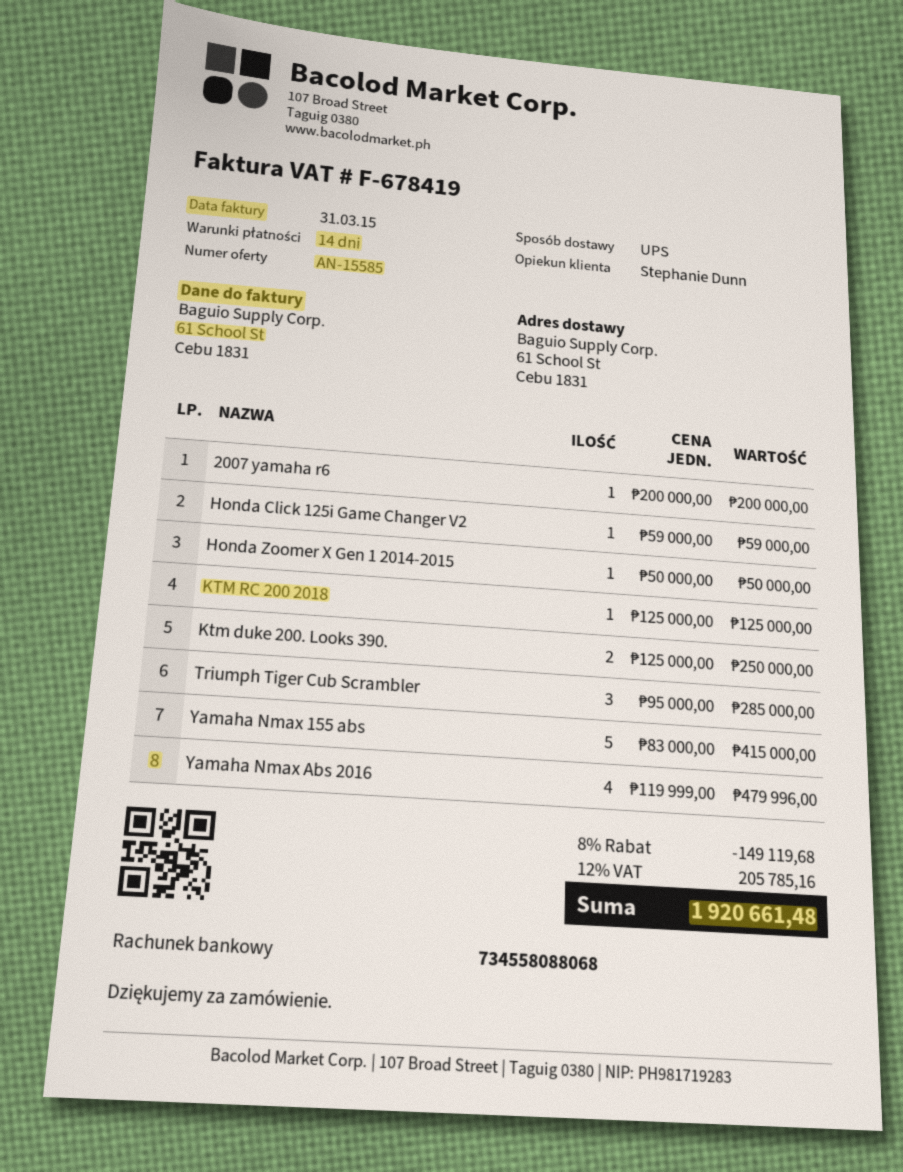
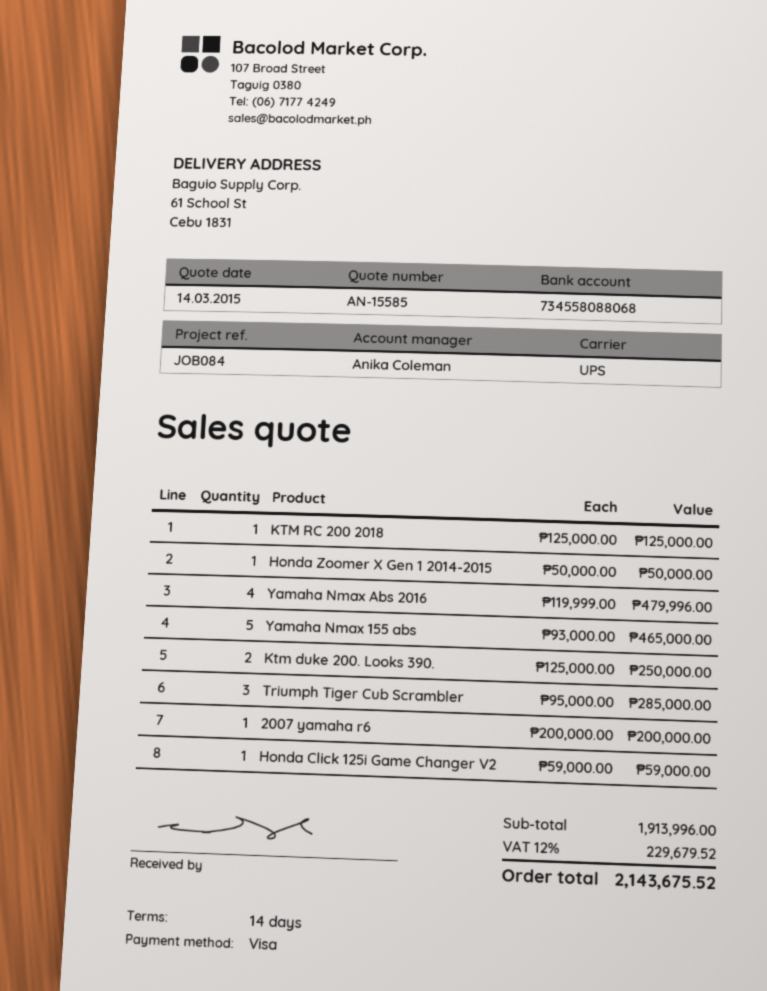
sales rep: Stephanie Dunn -> Anika Coleman
Yamaha Nmax 155 abs: 5 x 83000.00 = 415000.00 -> 5 x 93000.00 = 465000.00
discount: 8% = 149119.68 -> none
tax: 12% = 205785.16 -> 12% = 229679.52
total: 1920661.48 -> 2143675.52

